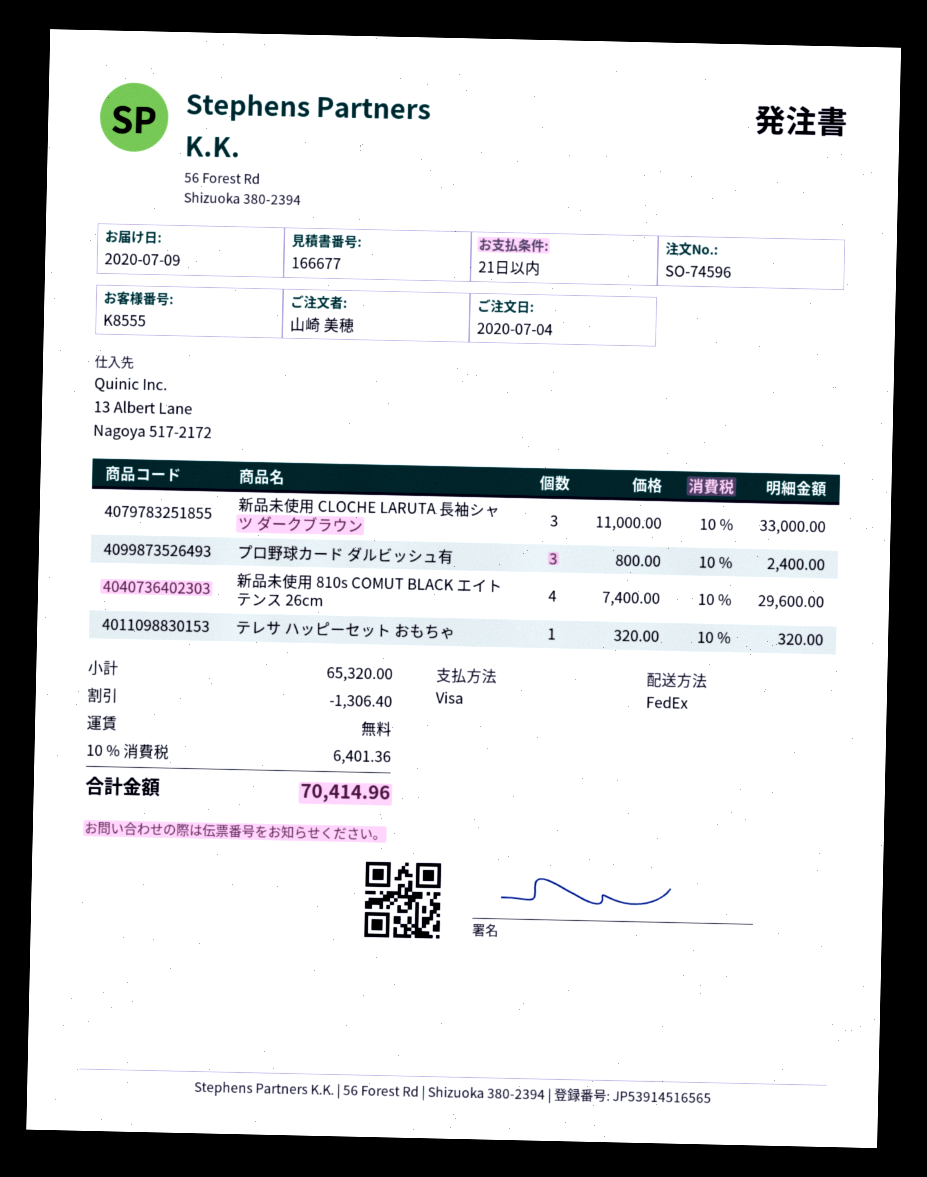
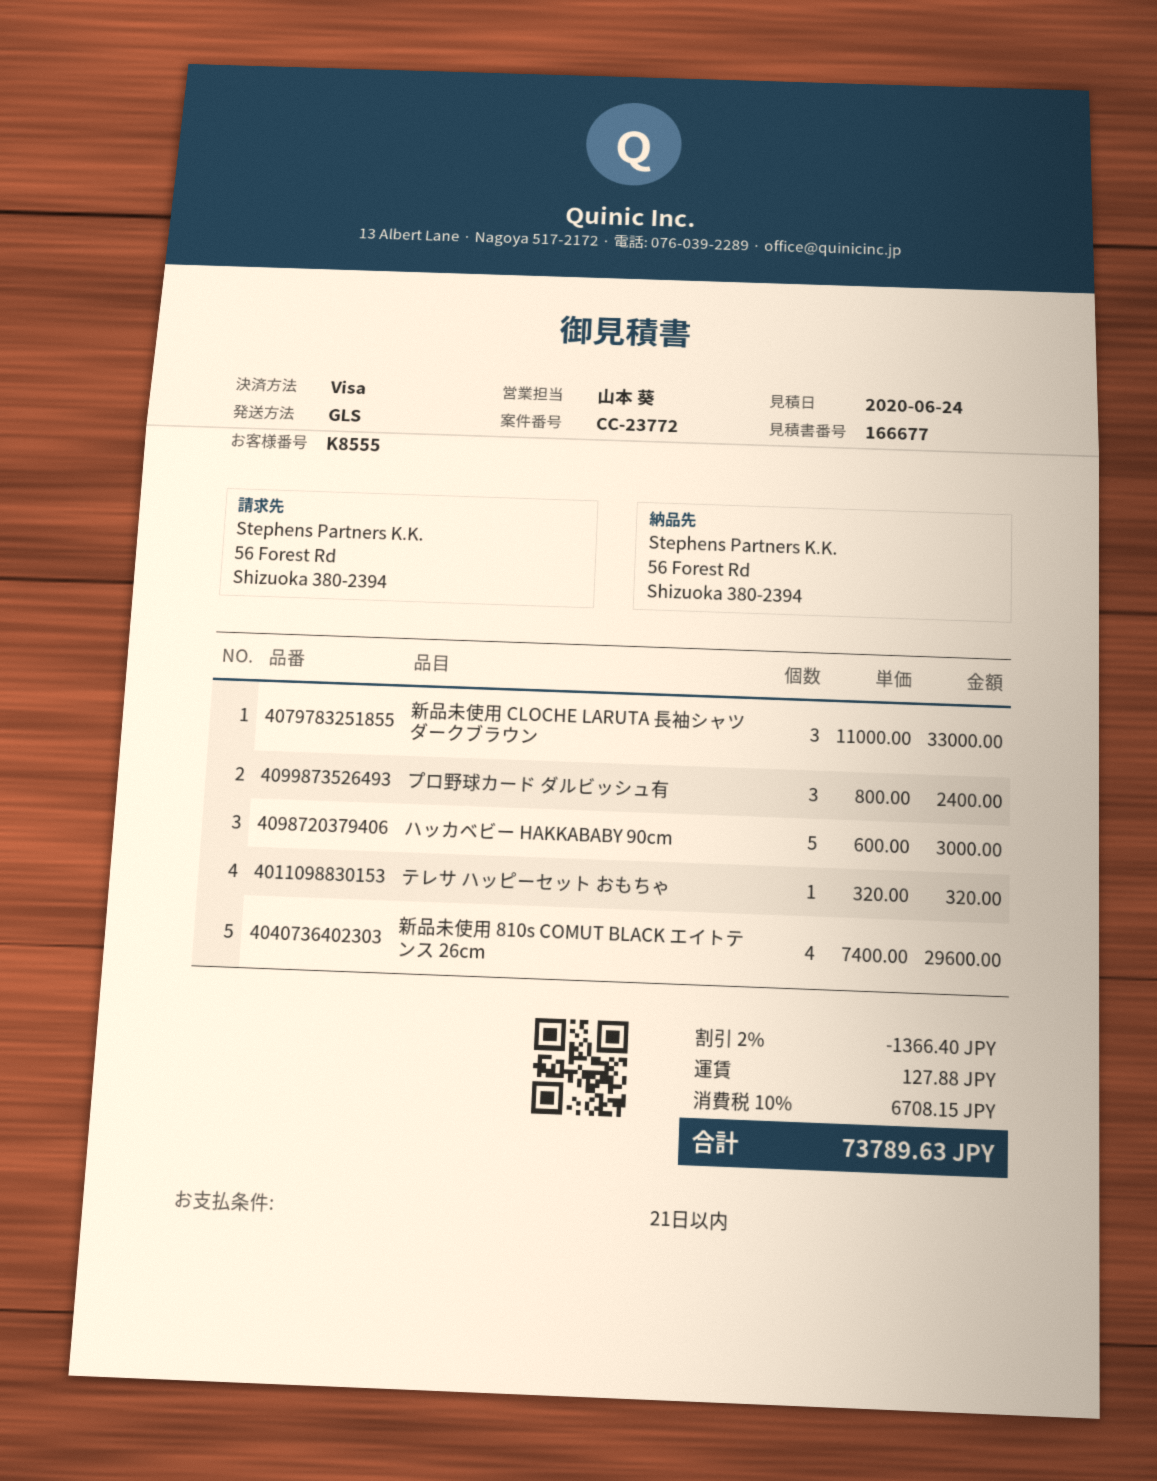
shipping method: FedEx -> GLS
ハッカベビー HAKKABABY 90cm: none -> 5 x 600.00 = 3000.00
discount: 1306.40 -> 1366.40
shipping: 0.00 -> 127.88
tax: 10% = 6401.36 -> 10% = 6708.15
total: 70414.96 -> 73789.63

